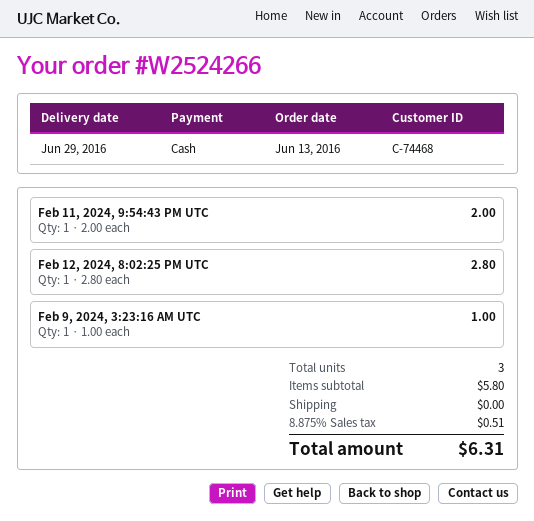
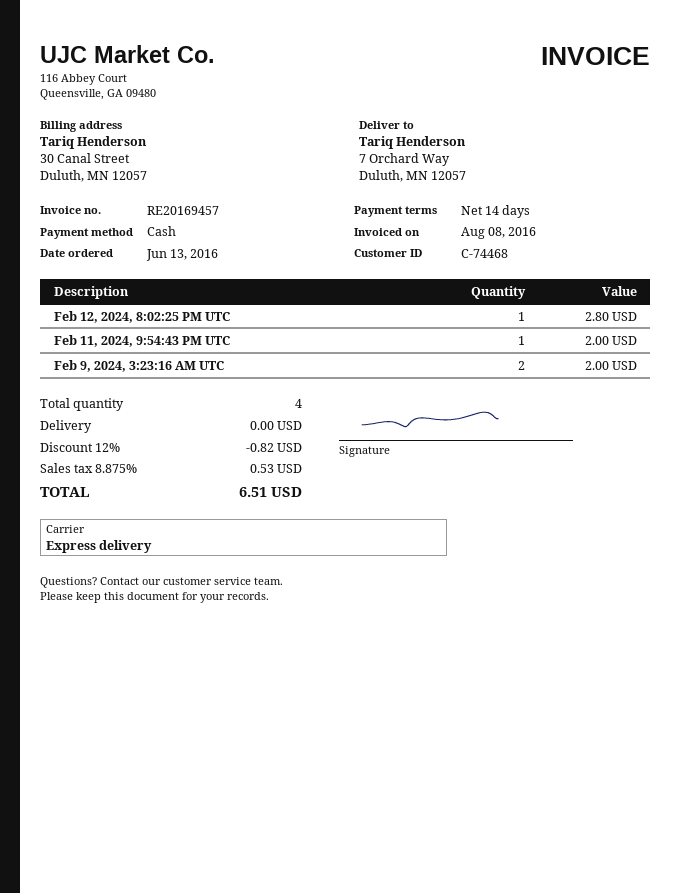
Feb 9, 2024, 3:23:16 AM UTC: 1 for 1.00 -> 2 for 2.00
total quantity: 3 -> 4
discount: none -> 12% = 0.82
tax: 8.875% = 0.51 -> 8.875% = 0.53
total: 6.31 -> 6.51

